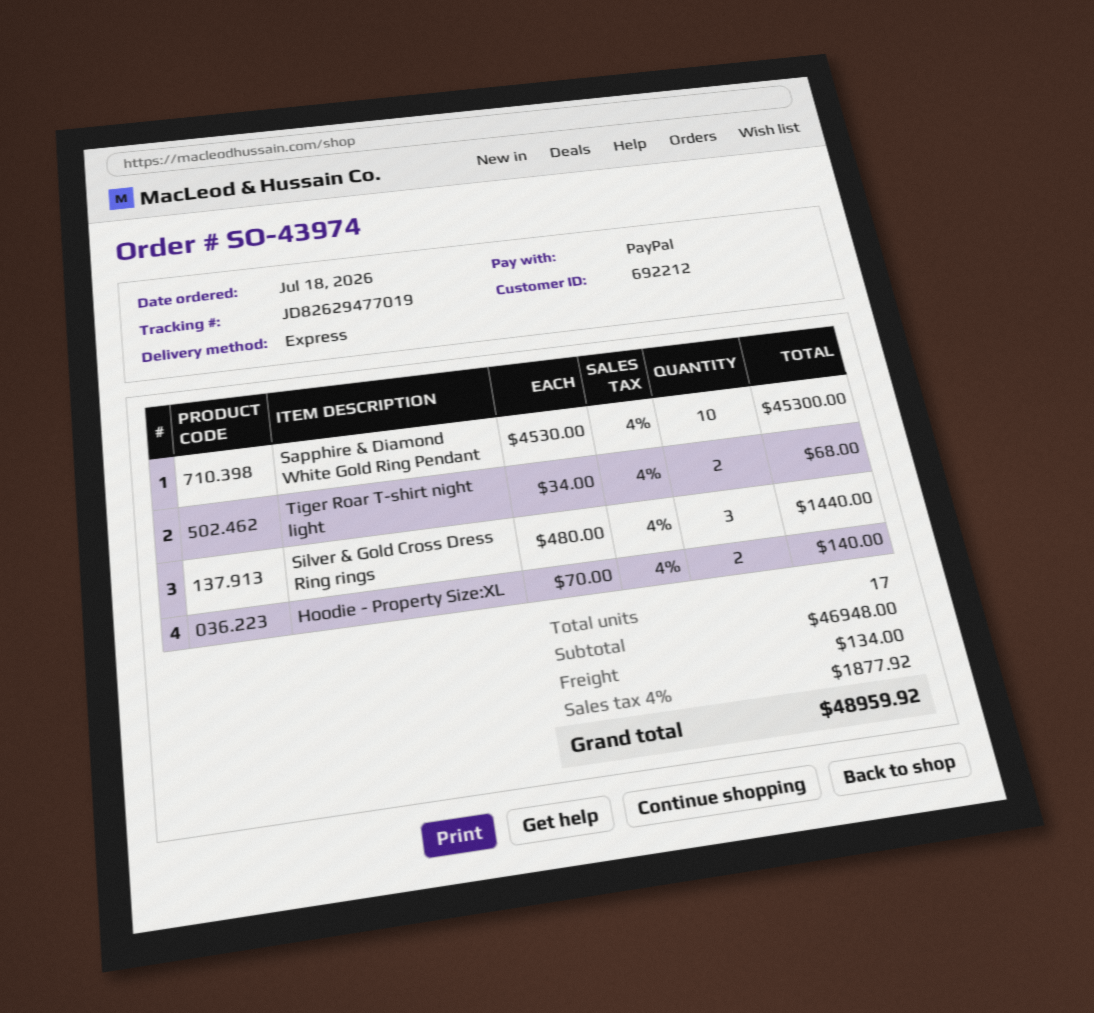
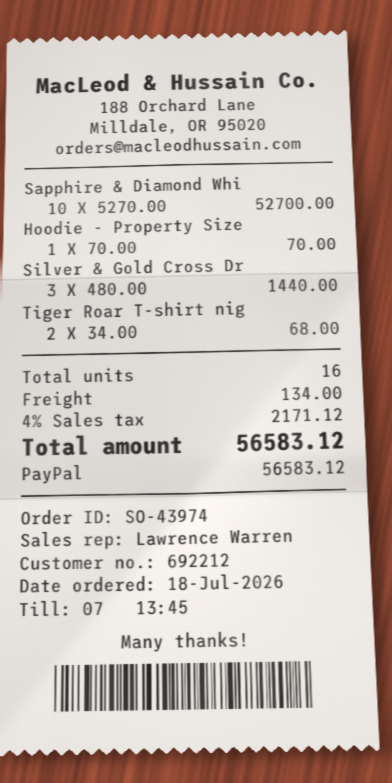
Sapphire & Diamond White Gold Ring Pendant: 10 x 4530.00 = 45300.00 -> 10 x 5270.00 = 52700.00
Hoodie - Property Size:XL: 2 x 70.00 = 140.00 -> 1 x 70.00 = 70.00
total quantity: 17 -> 16
tax: 4% = 1877.92 -> 4% = 2171.12
total: 48959.92 -> 56583.12

